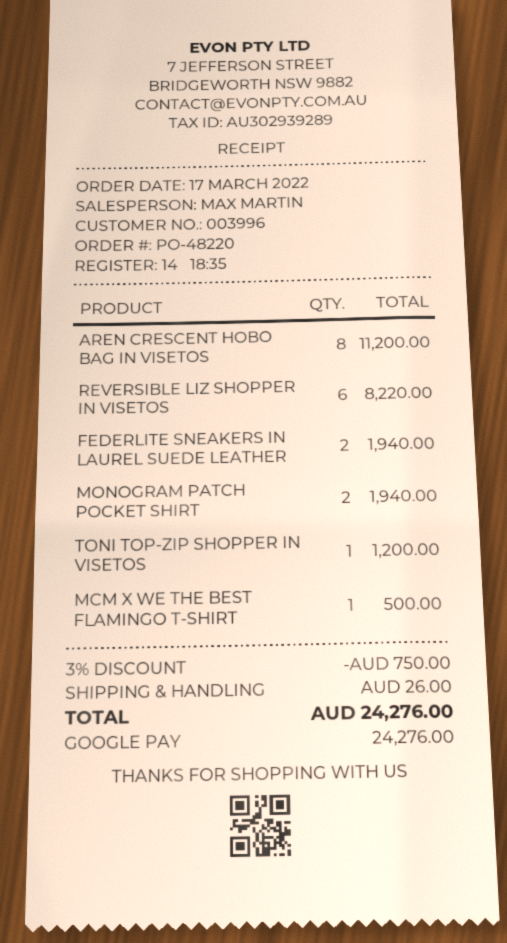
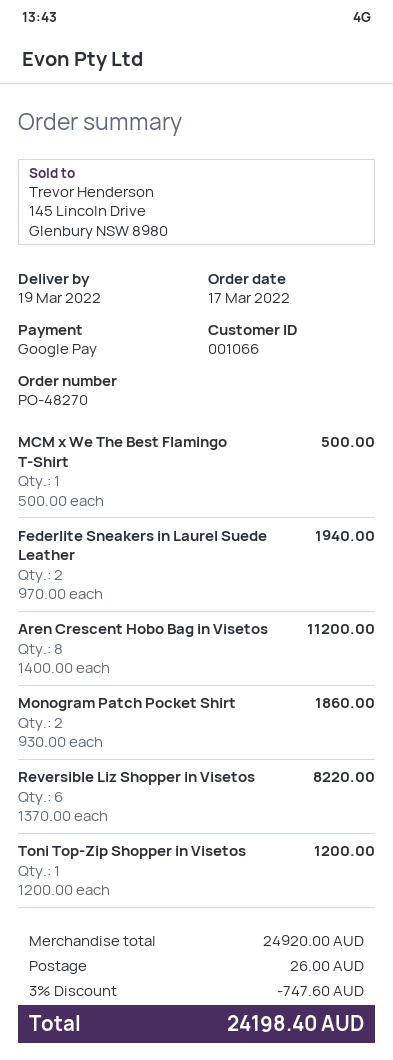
order number: PO-48220 -> PO-48270
customer number: 003996 -> 001066
MONOGRAM PATCH POCKET SHIRT: 2 for 1940.00 -> 2 for 1860.00
discount: 3% = 750.00 -> 3% = 747.60
total: 24276.00 -> 24198.40

